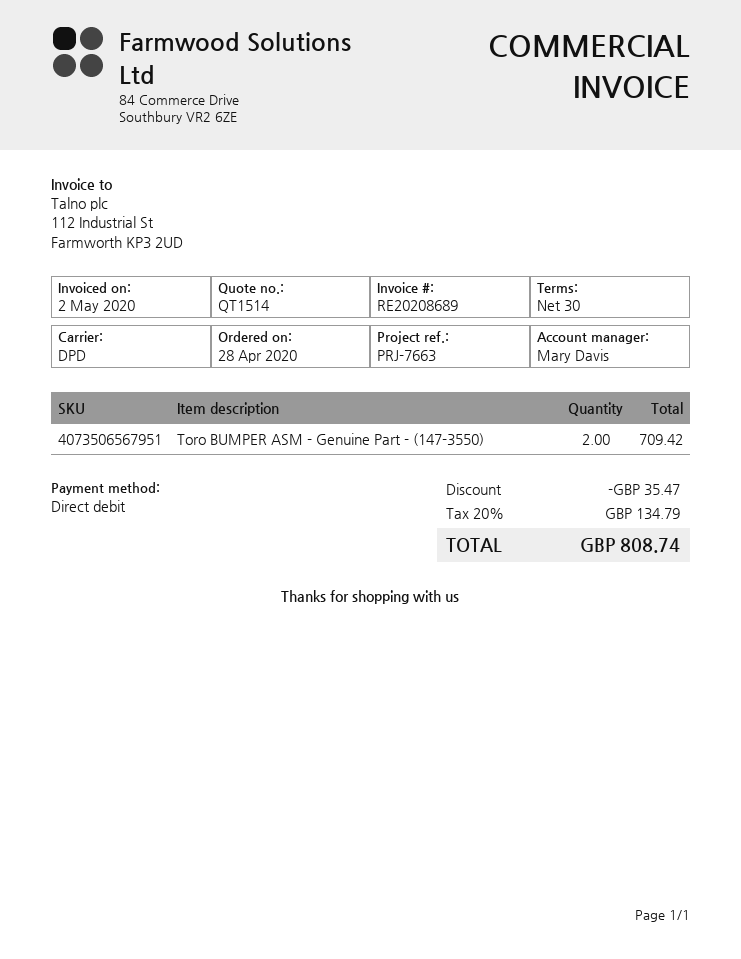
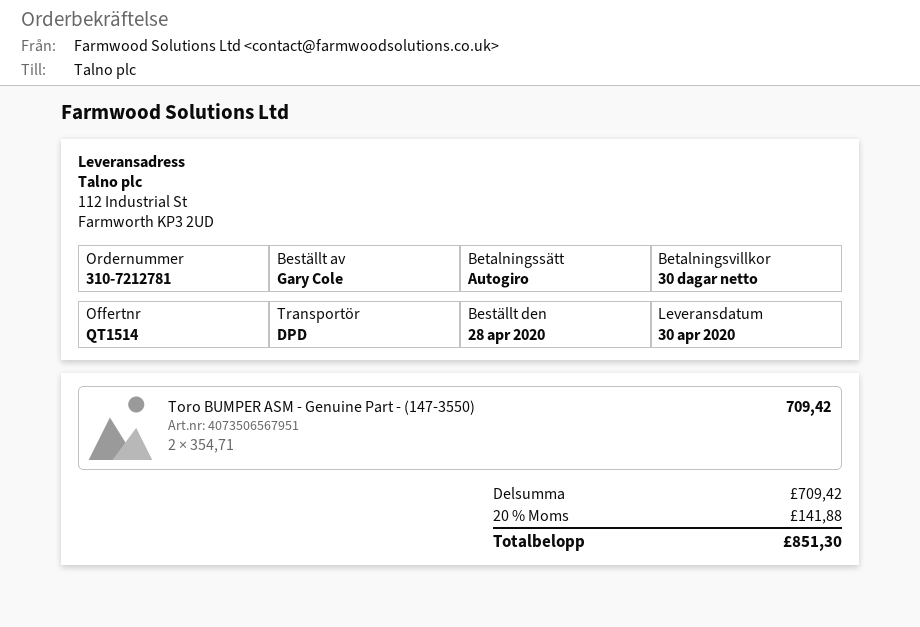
discount: 35.47 -> none
tax: 20% = 134.79 -> 20% = 141.88
total: 808.74 -> 851.30

